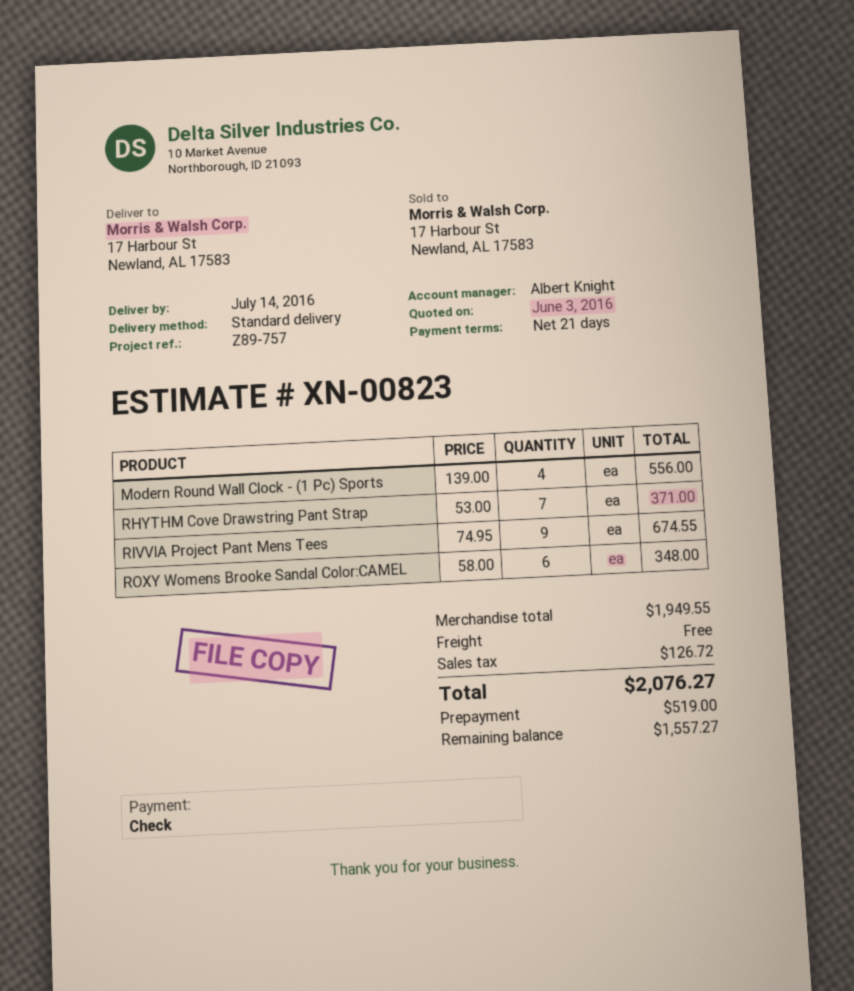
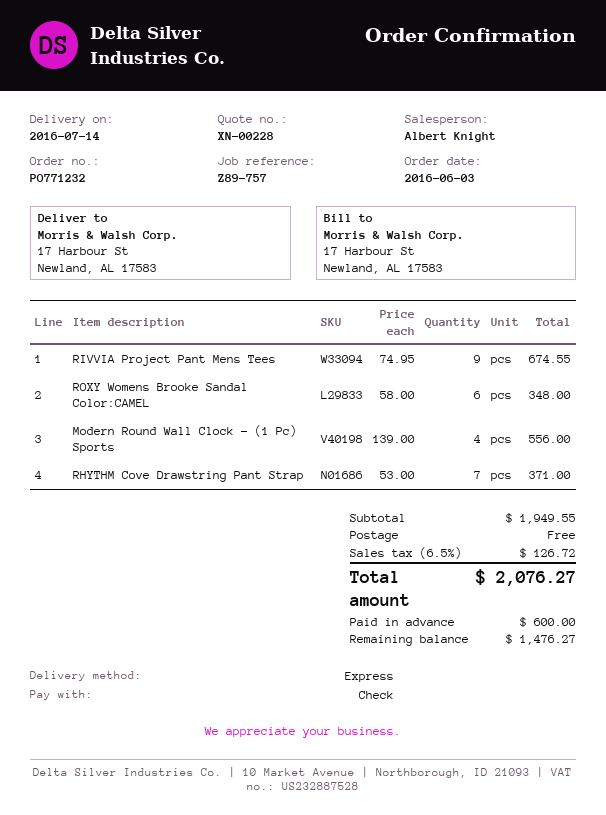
quote number: XN-00823 -> XN-00228
shipping method: standard -> express
deposit: 519.00 -> 600.00
balance: 1557.27 -> 1476.27

